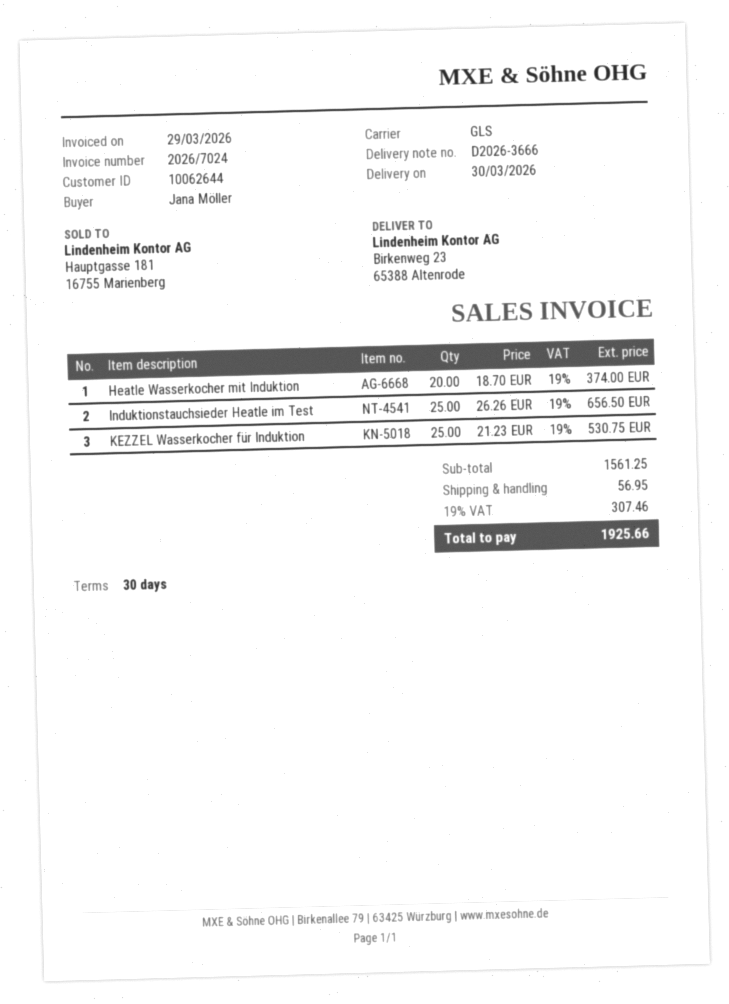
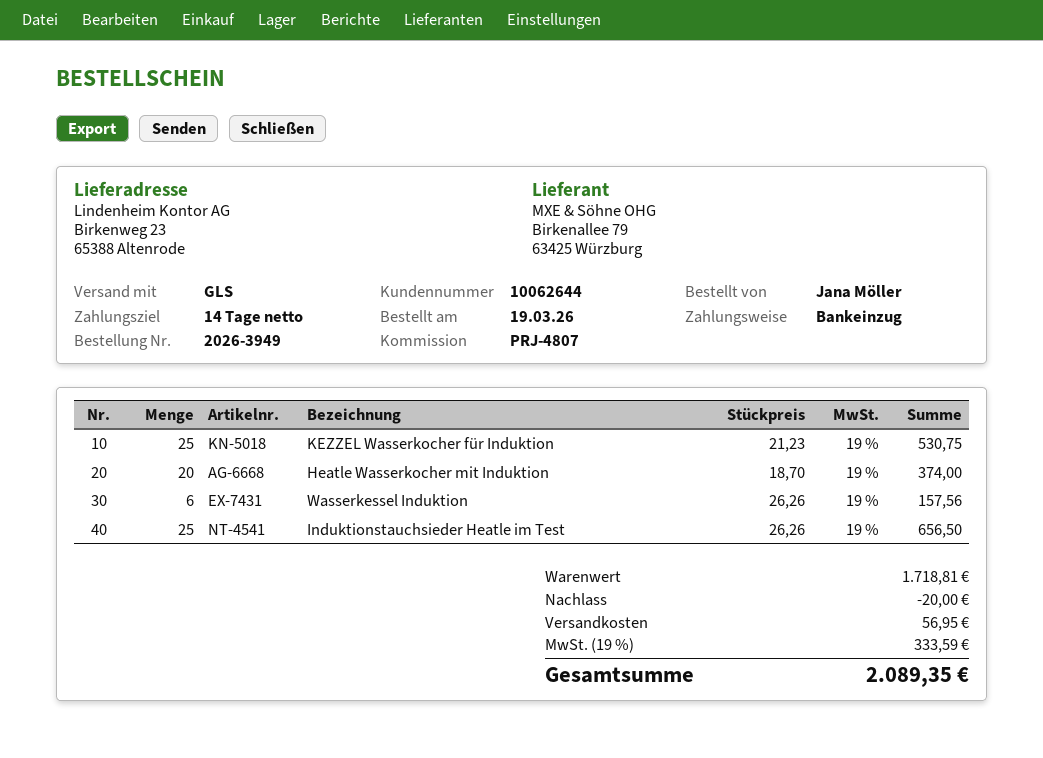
payment terms: 30 days -> 14 days
Wasserkessel Induktion: none -> 6 x 26.26 = 157.56
subtotal: 1561.25 -> 1718.81
discount: none -> 20.00
tax: 19% = 307.46 -> 19% = 333.59
total: 1925.66 -> 2089.35

